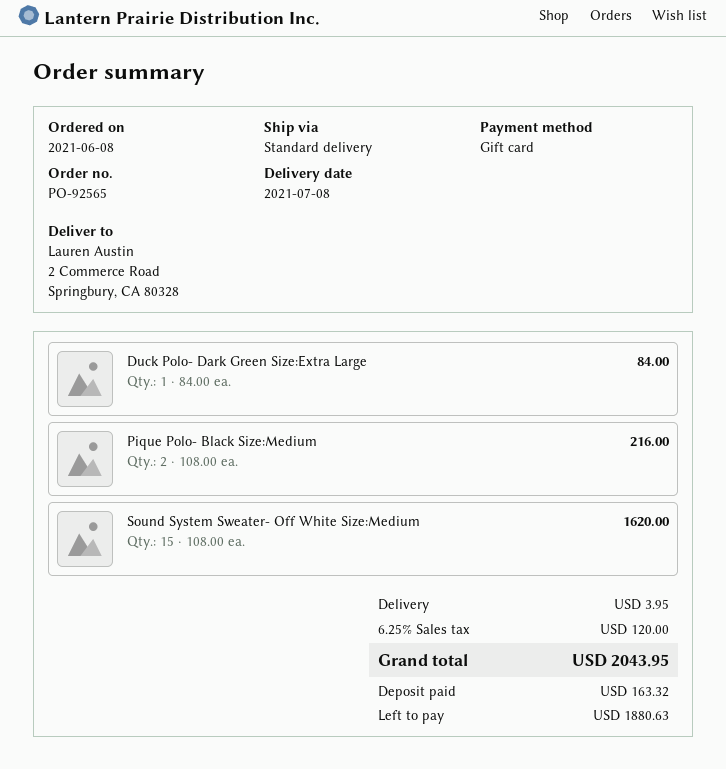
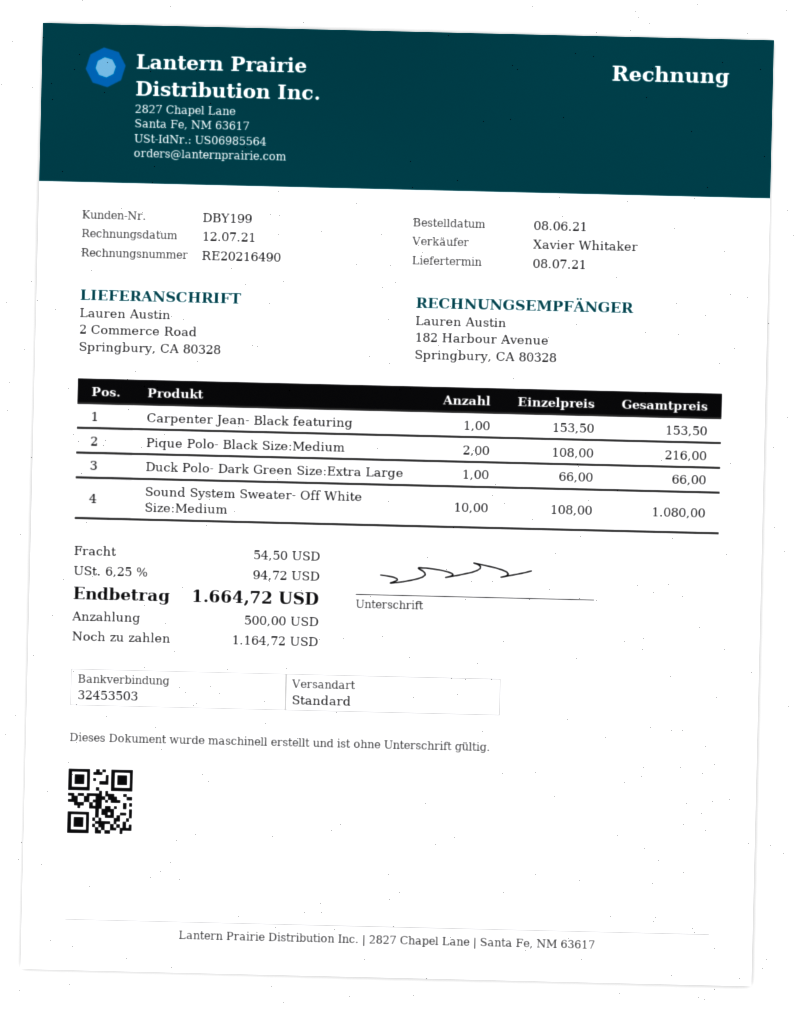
Duck Polo- Dark Green Size:Extra Large: 1 x 84.00 = 84.00 -> 1 x 66.00 = 66.00
Sound System Sweater- Off White Size:Medium: 15 x 108.00 = 1620.00 -> 10 x 108.00 = 1080.00
Carpenter Jean- Black featuring: none -> 1 x 153.50 = 153.50
shipping: 3.95 -> 54.50
tax: 6.25% = 120.00 -> 6.25% = 94.72
total: 2043.95 -> 1664.72
deposit: 163.32 -> 500.00
balance: 1880.63 -> 1164.72

